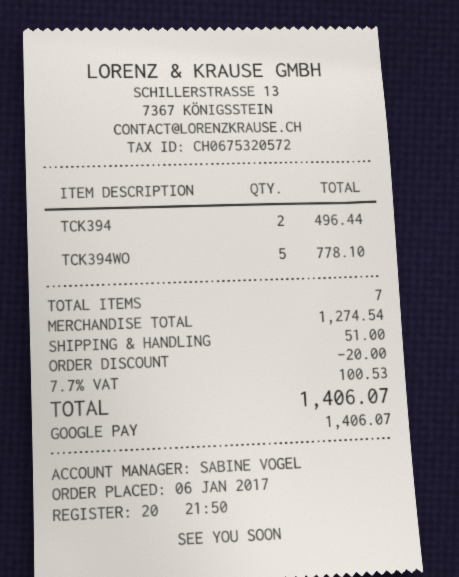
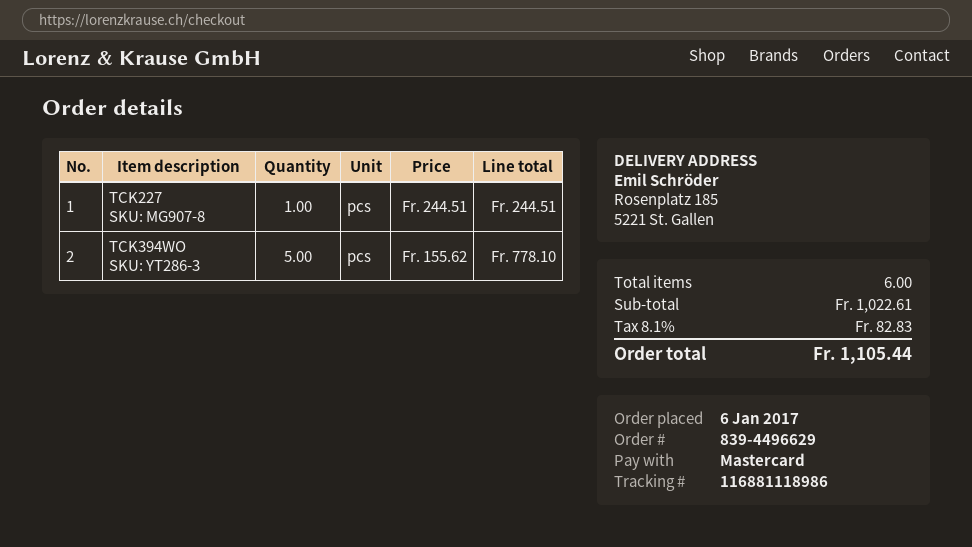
payment method: Google Pay -> Mastercard
TCK394: 2 for 496.44 -> none
TCK227: none -> 1 for 244.51
total quantity: 7 -> 6
subtotal: 1274.54 -> 1022.61
discount: 20.00 -> none
shipping: 51.00 -> none
tax: 7.7% = 100.53 -> 8.1% = 82.83
total: 1406.07 -> 1105.44

